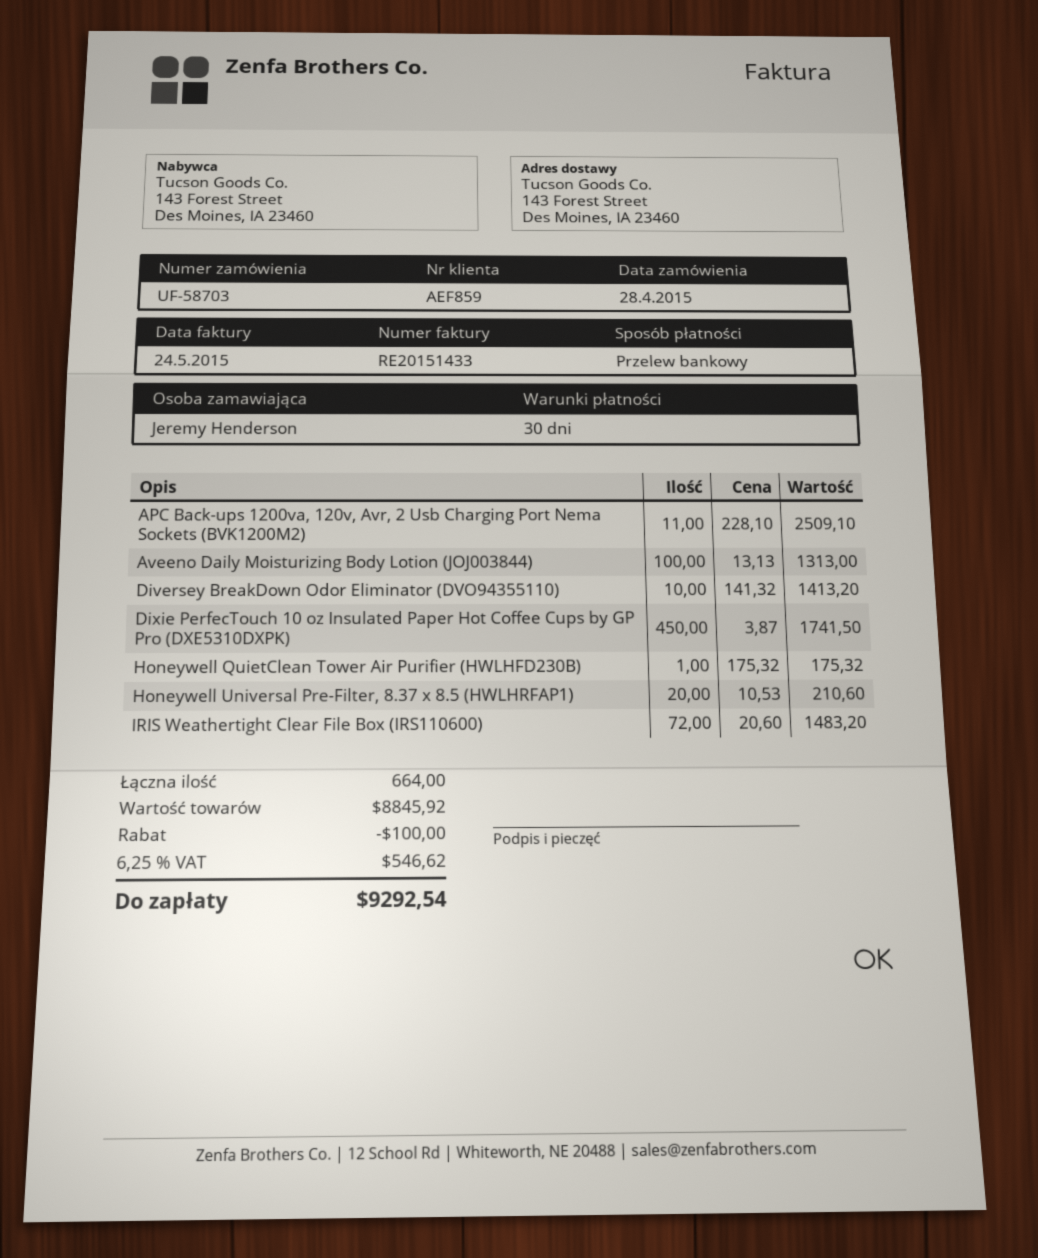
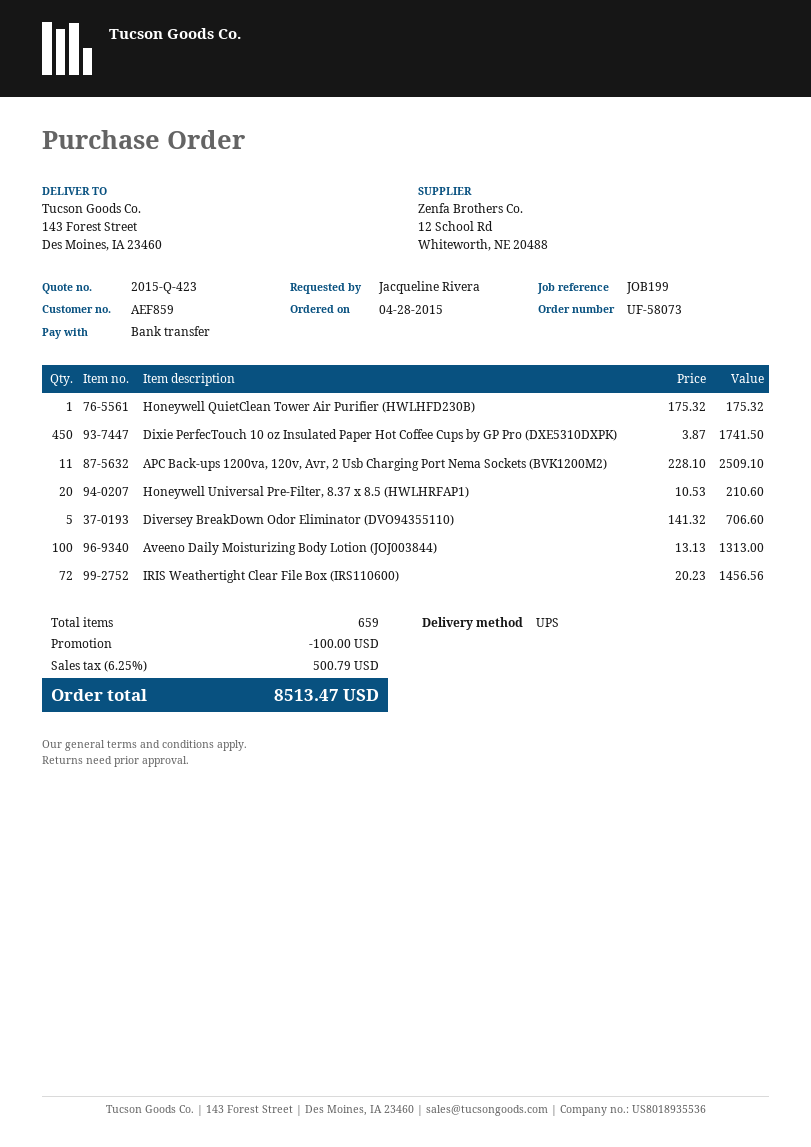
order number: UF-58703 -> UF-58073
ordered by: Jeremy Henderson -> Jacqueline Rivera
Diversey BreakDown Odor Eliminator (DVO94355110): 10 x 141.32 = 1413.20 -> 5 x 141.32 = 706.60
IRIS Weathertight Clear File Box (IRS110600): 72 x 20.60 = 1483.20 -> 72 x 20.23 = 1456.56
total quantity: 664 -> 659
tax: 6.25% = 546.62 -> 6.25% = 500.79
total: 9292.54 -> 8513.47

